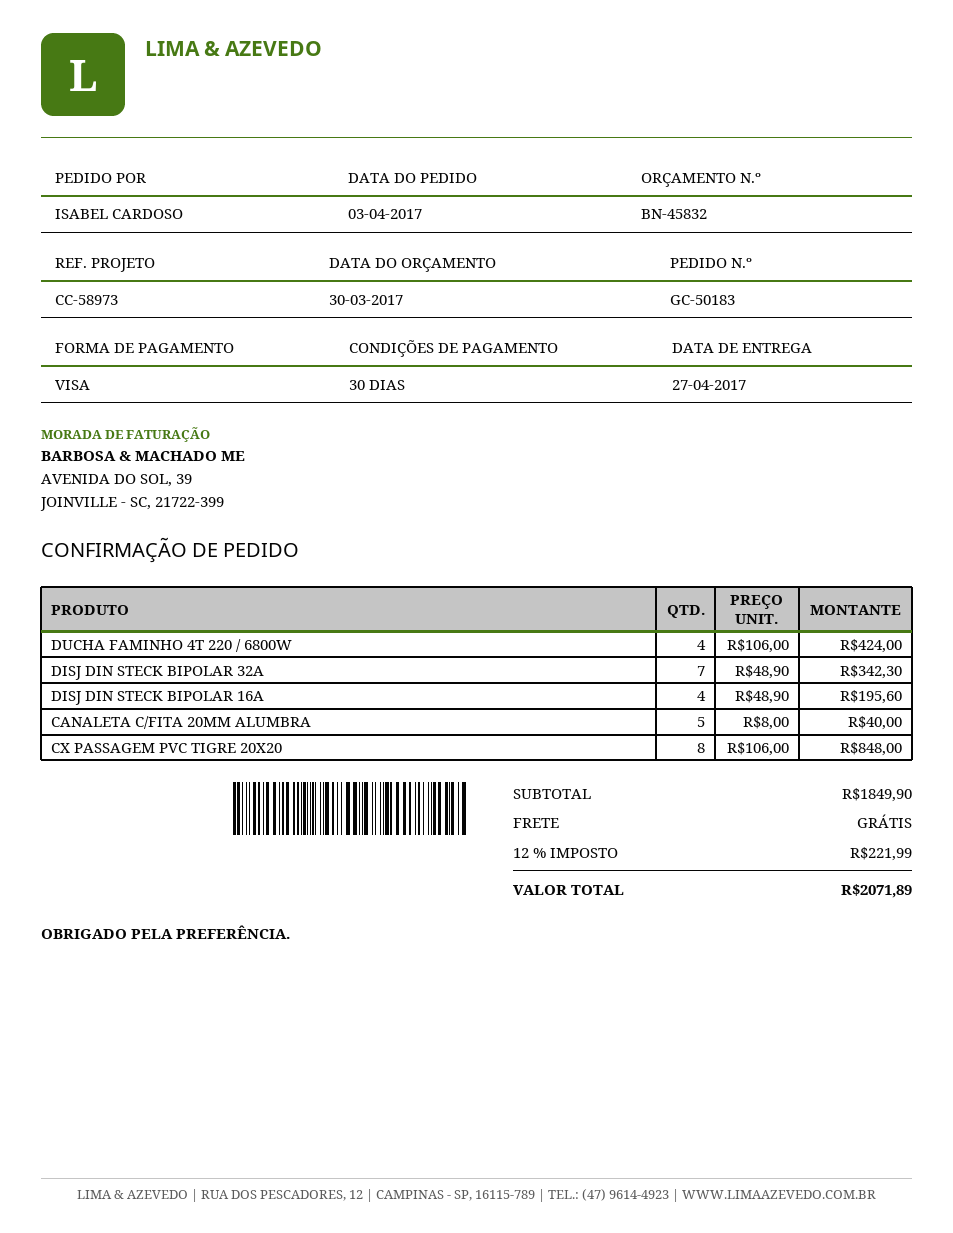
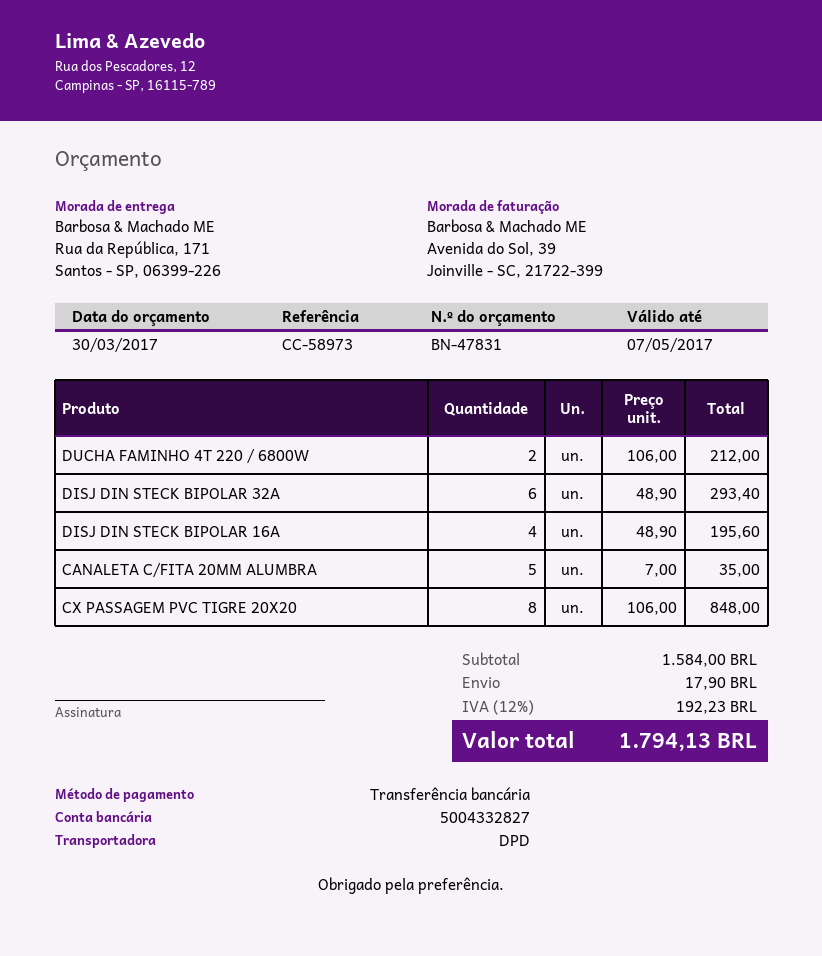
quote number: BN-45832 -> BN-47831
payment method: Visa -> bank transfer
DUCHA FAMINHO 4T 220 / 6800W: 4 x 106.00 = 424.00 -> 2 x 106.00 = 212.00
DISJ DIN STECK BIPOLAR 32A: 7 x 48.90 = 342.30 -> 6 x 48.90 = 293.40
CANALETA C/FITA 20MM ALUMBRA: 5 x 8.00 = 40.00 -> 5 x 7.00 = 35.00
subtotal: 1849.90 -> 1584.00
shipping: 0.00 -> 17.90
tax: 12% = 221.99 -> 12% = 192.23
total: 2071.89 -> 1794.13

